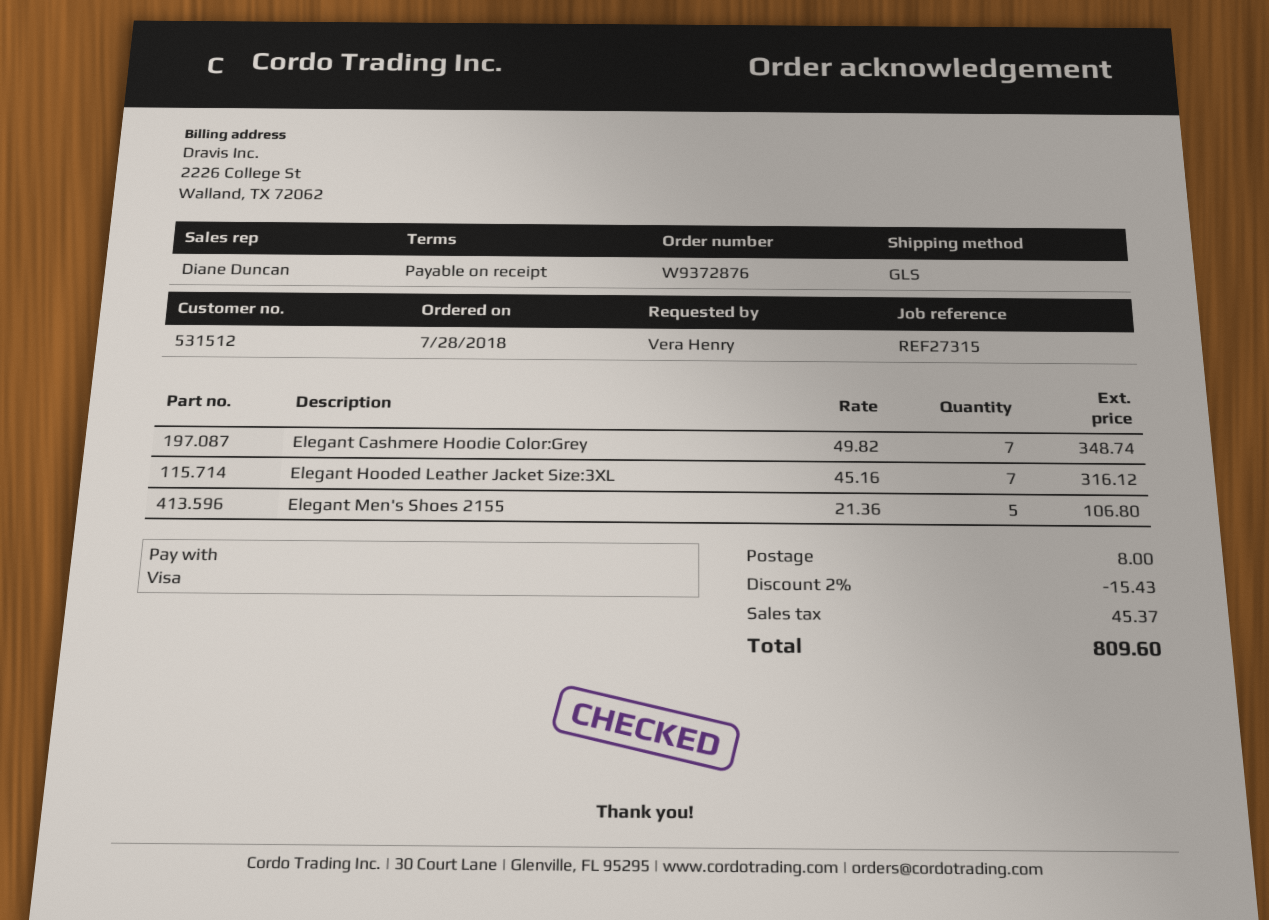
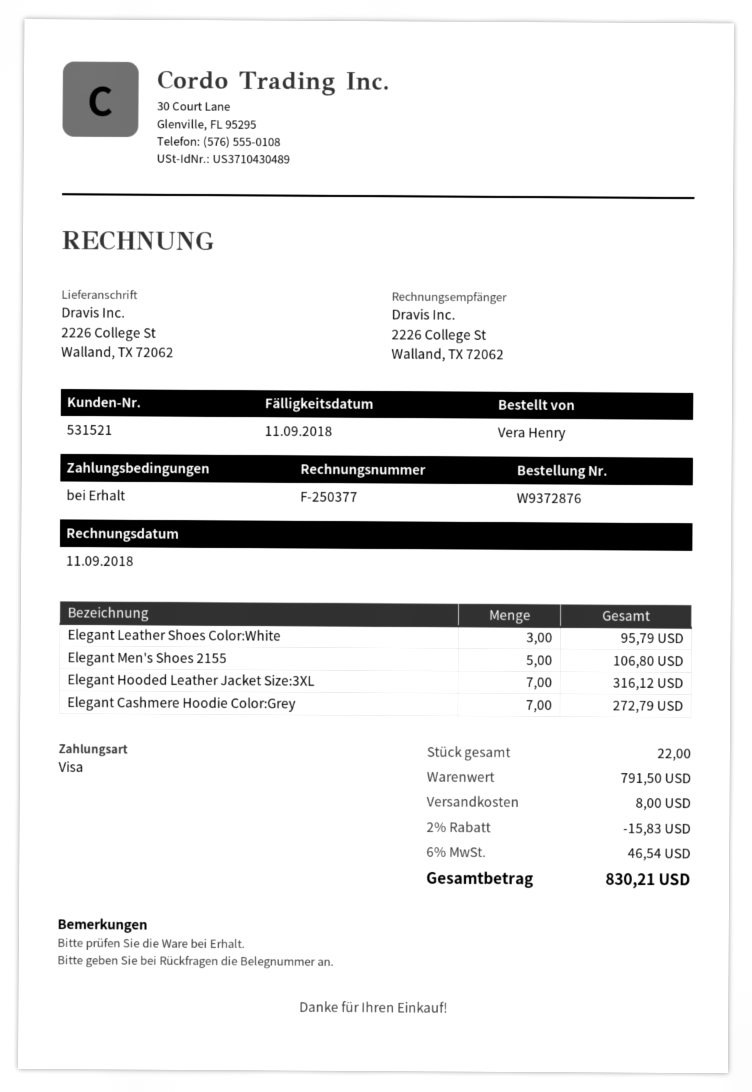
customer number: 531512 -> 531521
Elegant Cashmere Hoodie Color:Grey: 7 for 348.74 -> 7 for 272.79
Elegant Leather Shoes Color:White: none -> 3 for 95.79
discount: 2% = 15.43 -> 2% = 15.83
tax: 45.37 -> 46.54
total: 809.60 -> 830.21

